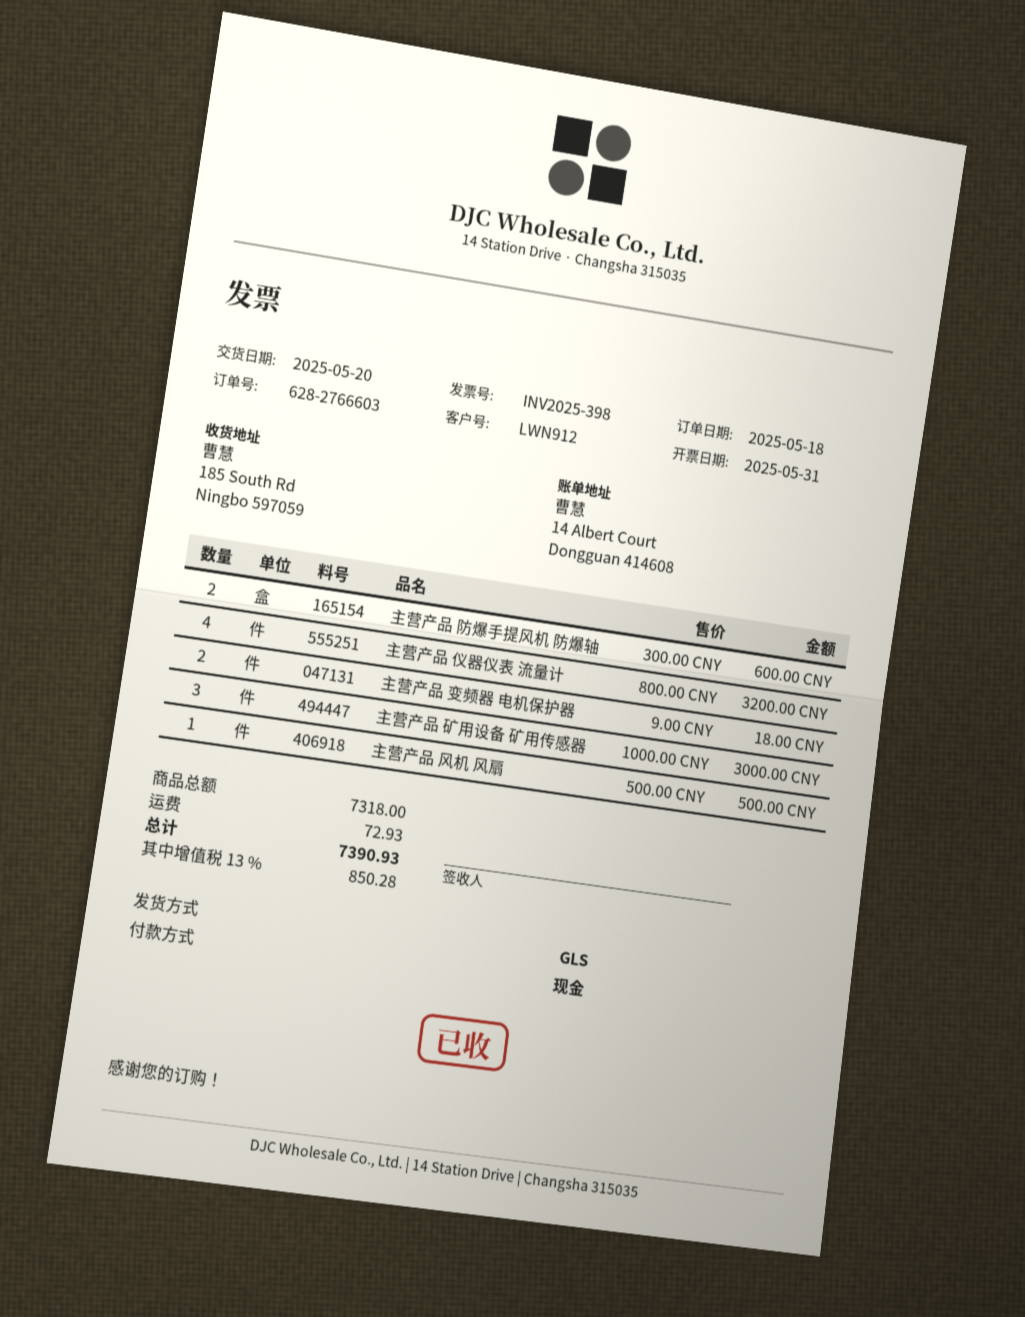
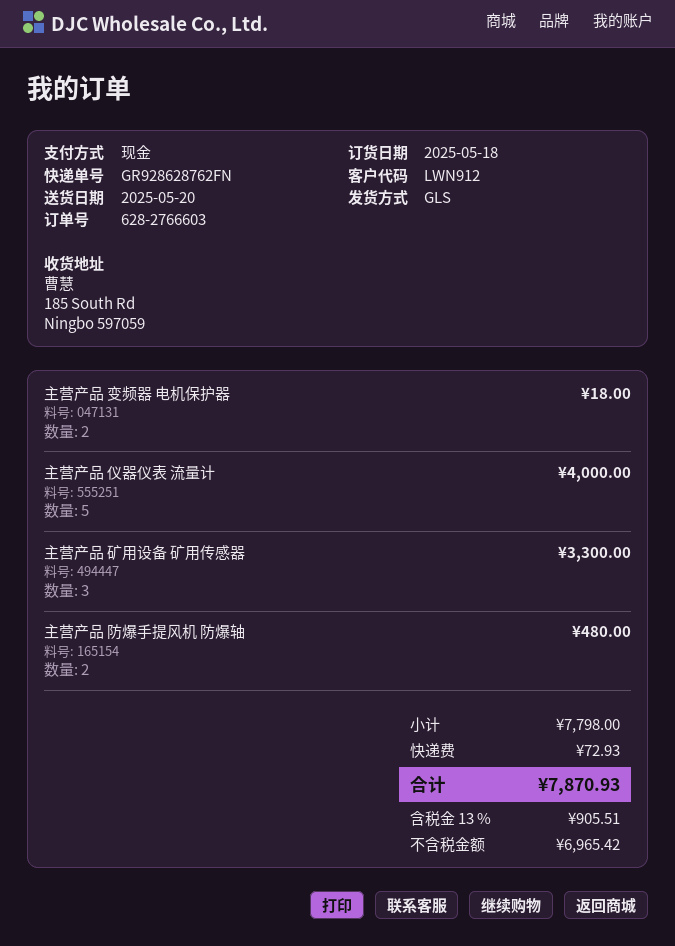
主营产品 防爆手提风机 防爆轴: 2 for 600.00 -> 2 for 480.00
主营产品 仪器仪表 流量计: 4 for 3200.00 -> 5 for 4000.00
主营产品 矿用设备 矿用传感器: 3 for 3000.00 -> 3 for 3300.00
主营产品 风机 风扇: 1 for 500.00 -> none
subtotal: 7318.00 -> 7798.00
tax: 13% = 850.28 -> 13% = 905.51
total: 7390.93 -> 7870.93

